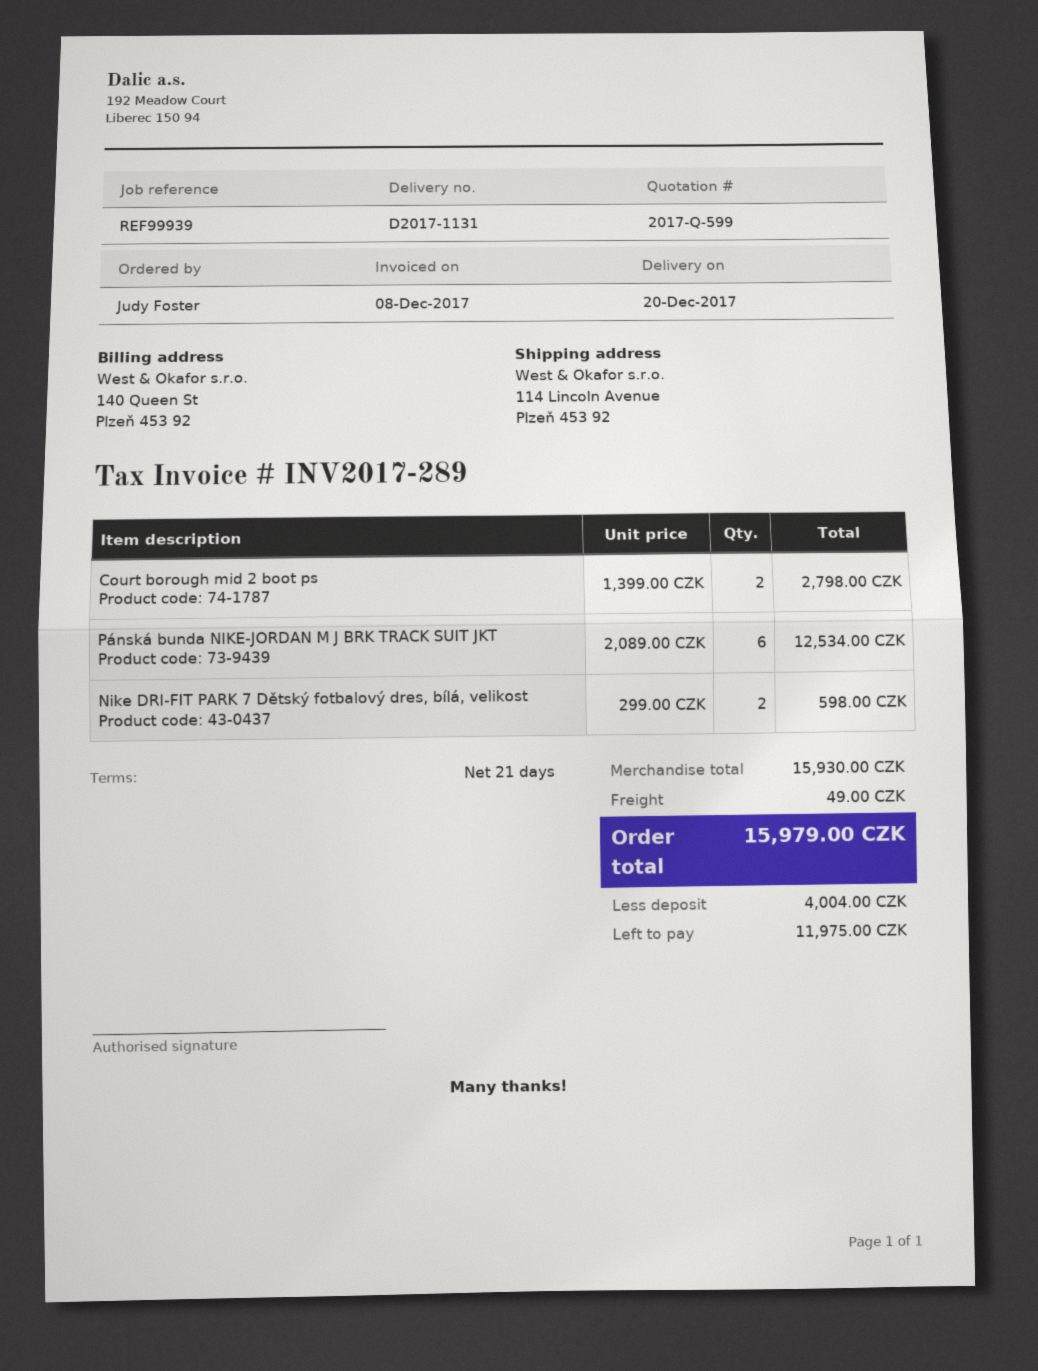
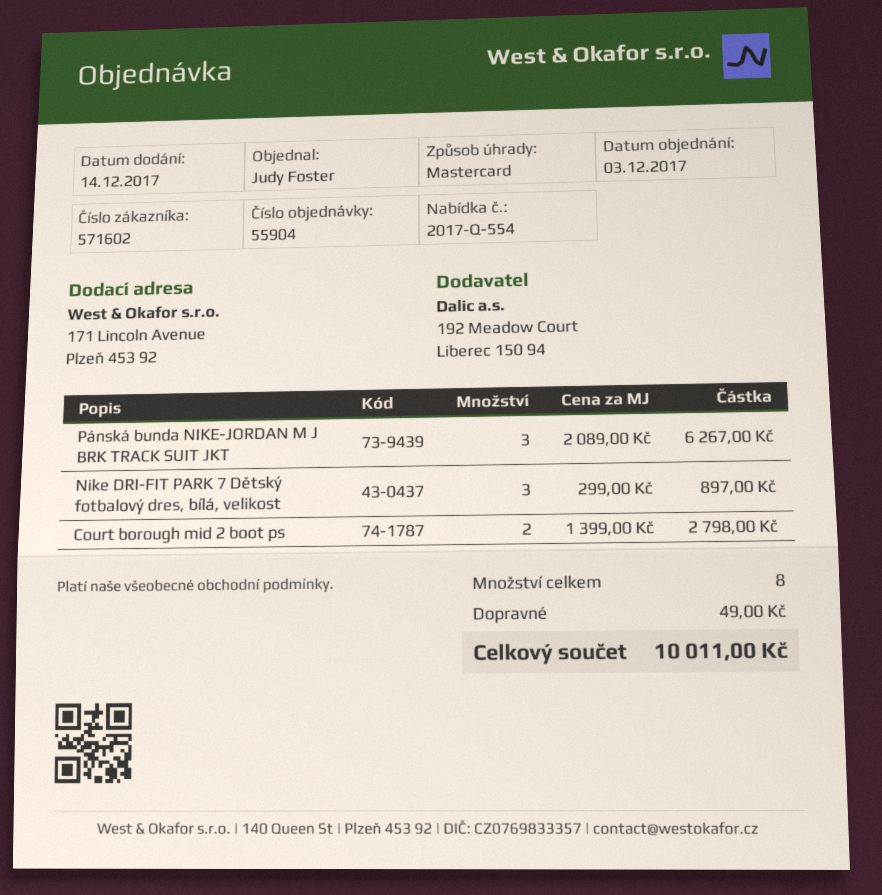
quote number: 2017-Q-599 -> 2017-Q-554
delivery date: 2017-12-20 -> 2017-12-14
ship to: 114 Lincoln Avenue, Plzeň 453 92 -> 171 Lincoln Avenue, Plzeň 453 92
Pánská bunda NIKE-JORDAN M J BRK TRACK SUIT JKT: 6 x 2089.00 = 12534.00 -> 3 x 2089.00 = 6267.00
Nike DRI-FIT PARK 7 Dětský fotbalový dres, bílá, velikost: 2 x 299.00 = 598.00 -> 3 x 299.00 = 897.00
total: 15979.00 -> 10011.00

